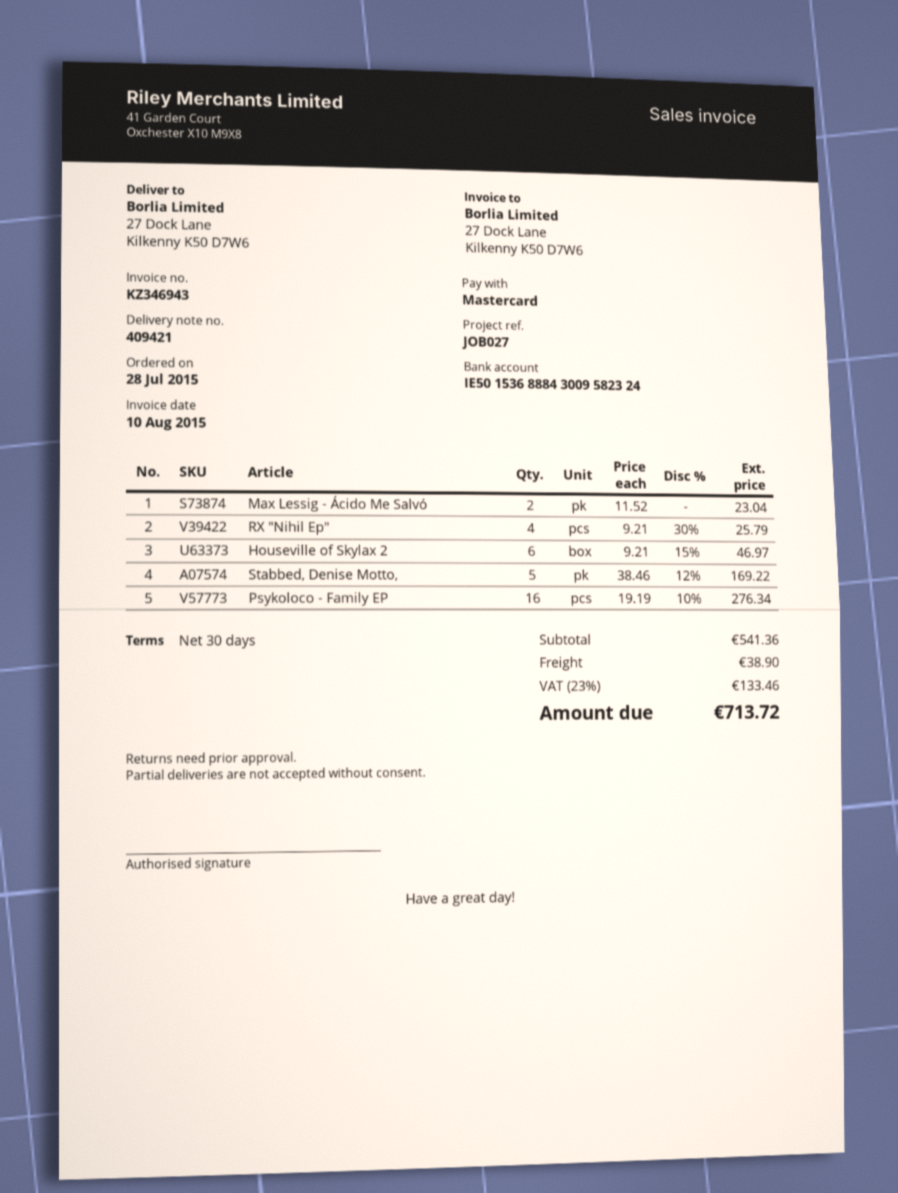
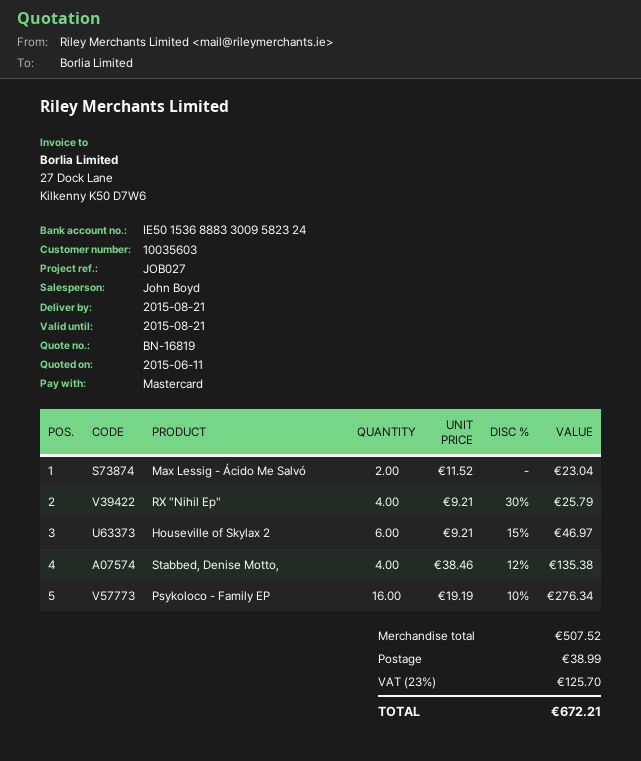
bank account: IE50153688843009582324 -> IE50153688833009582324
Stabbed, Denise Motto,: 5 x 38.46 - 12% = 169.22 -> 4 x 38.46 - 12% = 135.38
subtotal: 541.36 -> 507.52
shipping: 38.90 -> 38.99
tax: 23% = 133.46 -> 23% = 125.70
total: 713.72 -> 672.21

